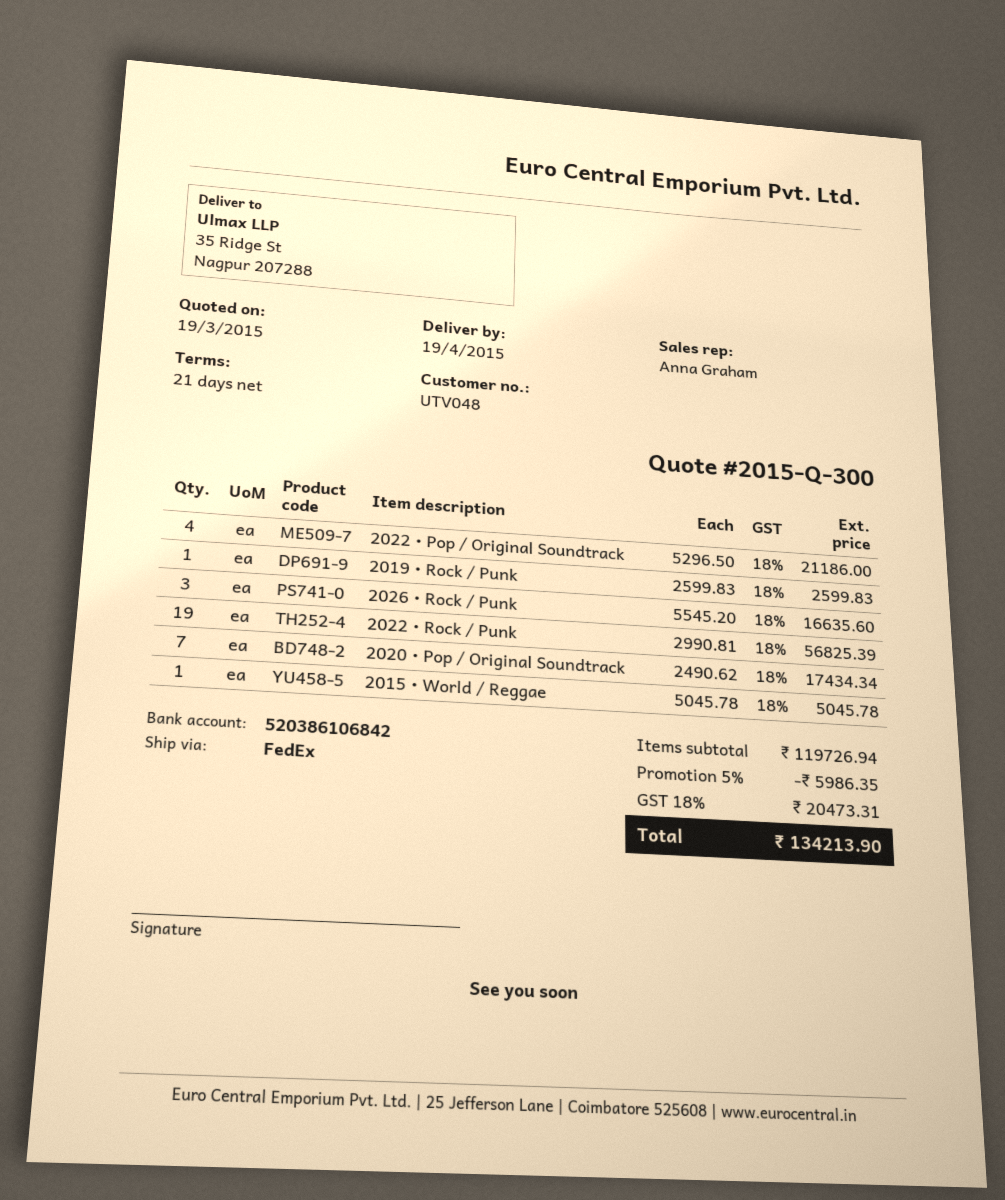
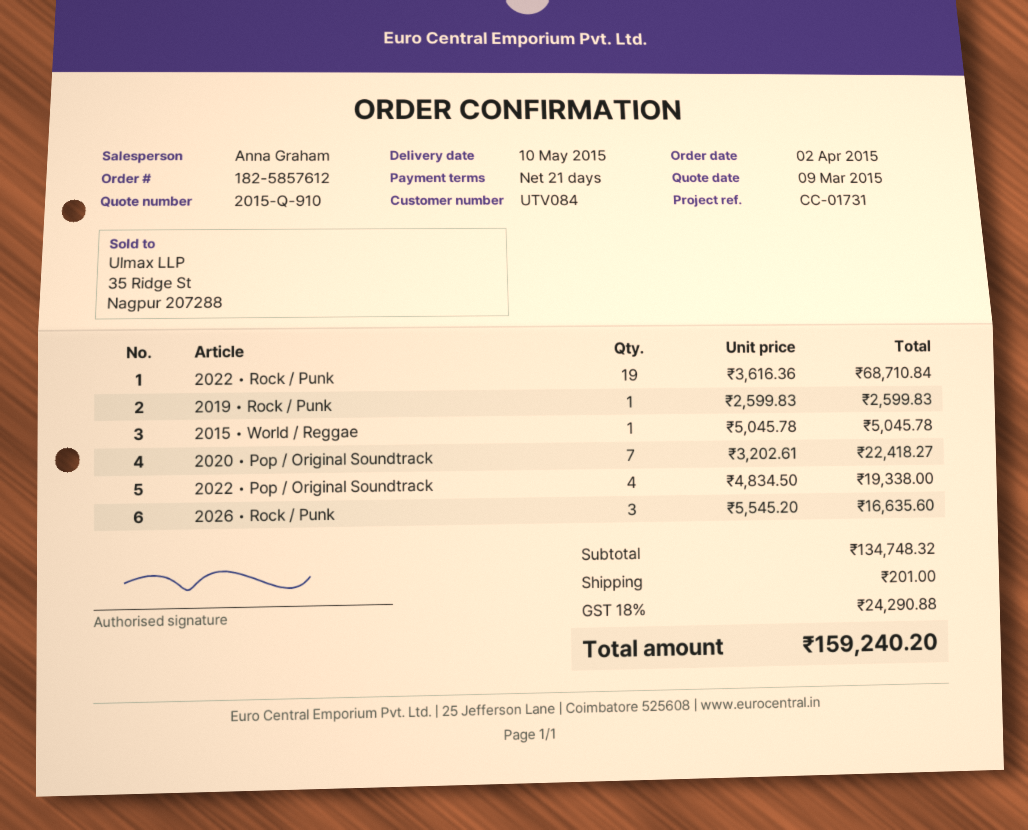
quote number: 2015-Q-300 -> 2015-Q-910
quote date: 2015-03-19 -> 2015-03-09
delivery date: 2015-04-19 -> 2015-05-10
customer number: UTV048 -> UTV084
2022 • Pop / Original Soundtrack: 4 x 5296.50 = 21186.00 -> 4 x 4834.50 = 19338.00
2022 • Rock / Punk: 19 x 2990.81 = 56825.39 -> 19 x 3616.36 = 68710.84
2020 • Pop / Original Soundtrack: 7 x 2490.62 = 17434.34 -> 7 x 3202.61 = 22418.27
subtotal: 119726.94 -> 134748.32
discount: 5% = 5986.35 -> none
shipping: none -> 201.00
tax: 18% = 20473.31 -> 18% = 24290.88
total: 134213.90 -> 159240.20

